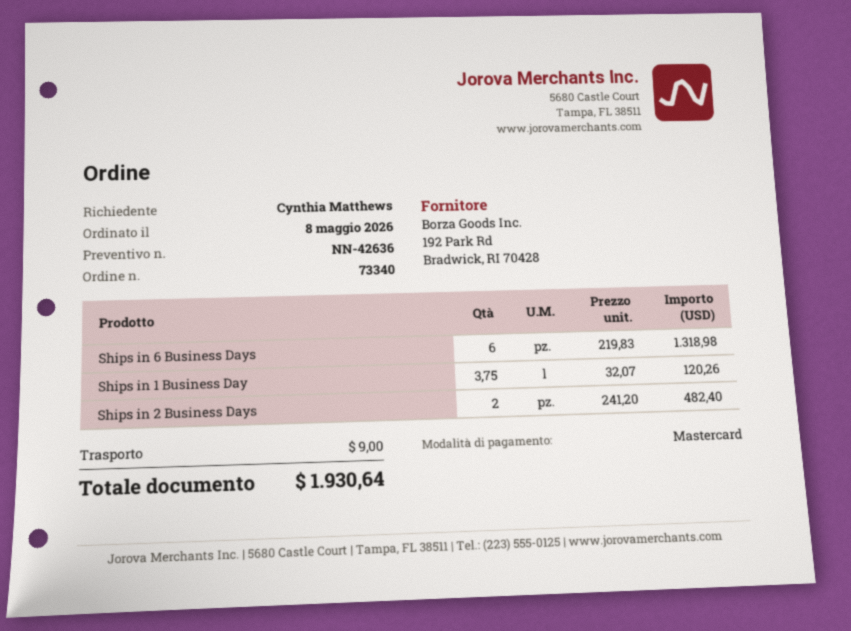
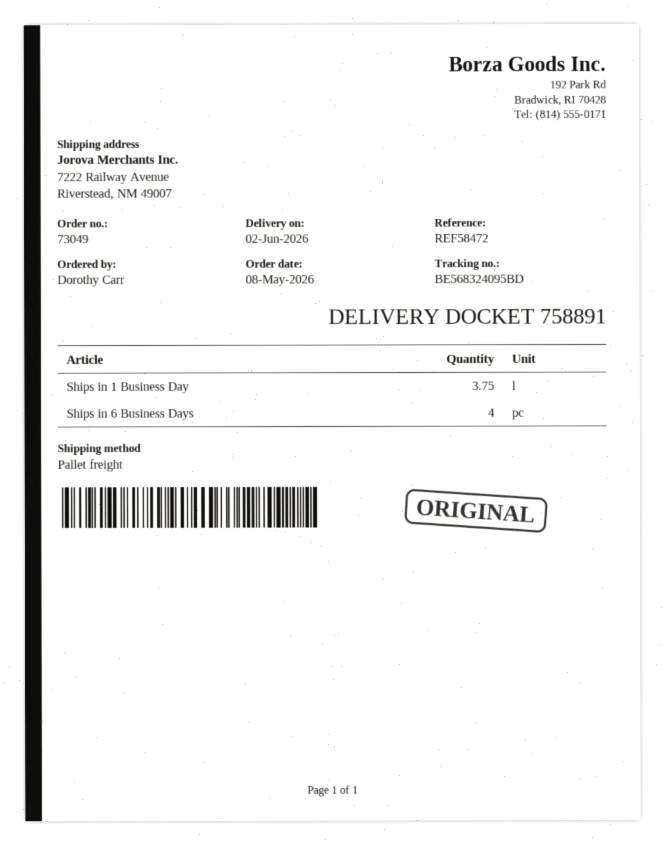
order number: 73340 -> 73049
ordered by: Cynthia Matthews -> Dorothy Carr
Ships in 6 Business Days: 6 -> 4
Ships in 2 Business Days: 2 -> none

